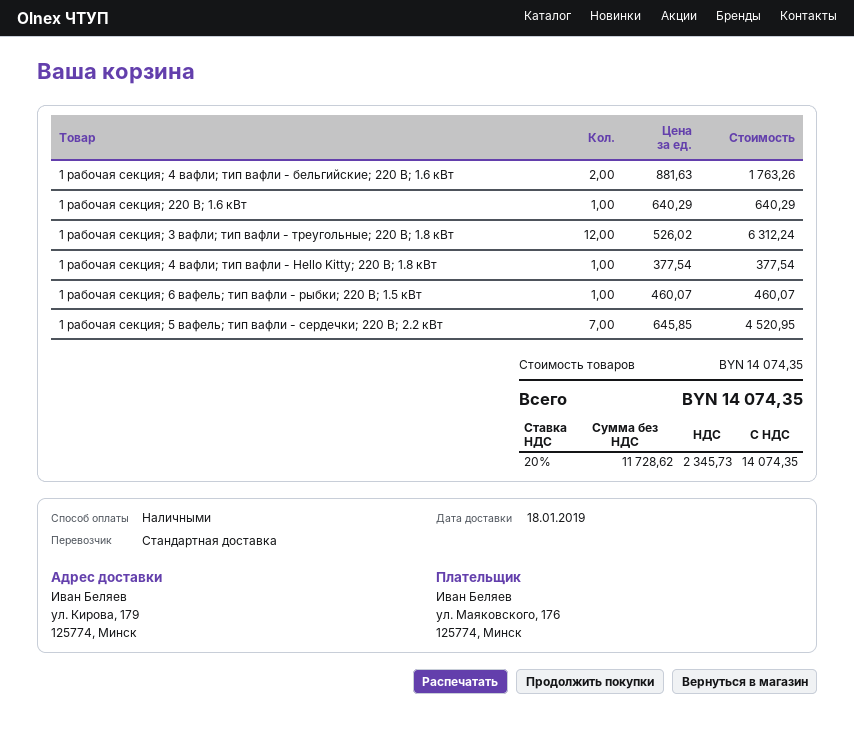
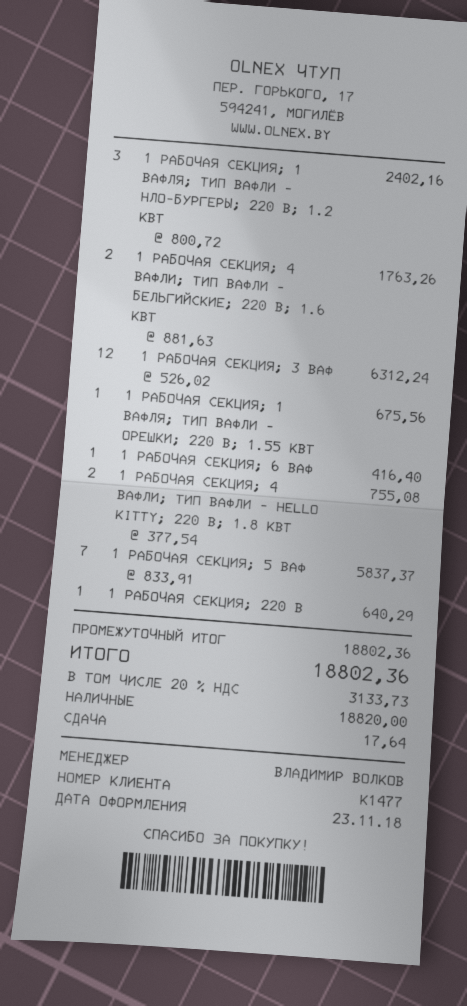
1 рабочая секция; 4 вафли; тип вафли - Hello Kitty; 220 В; 1.8 кВт: 1 x 377.54 = 377.54 -> 2 x 377.54 = 755.08
1 рабочая секция; 6 вафель; тип вафли - рыбки; 220 В; 1.5 кВт: 1 x 460.07 = 460.07 -> 1 x 416.40 = 416.40
1 рабочая секция; 5 вафель; тип вафли - сердечки; 220 В; 2.2 кВт: 7 x 645.85 = 4520.95 -> 7 x 833.91 = 5837.37
1 РАБОЧАЯ СЕКЦИЯ; 1 ВАФЛЯ; ТИП ВАФЛИ - НЛО-БУРГЕРЫ; 220 В; 1.2 КВТ: none -> 3 x 800.72 = 2402.16
1 РАБОЧАЯ СЕКЦИЯ; 1 ВАФЛЯ; ТИП ВАФЛИ - ОРЕШКИ; 220 В; 1.55 КВТ: none -> 1 x 675.56 = 675.56
subtotal: 14074.35 -> 18802.36
tax: 20% = 2345.73 -> 20% = 3133.73
total: 14074.35 -> 18802.36

